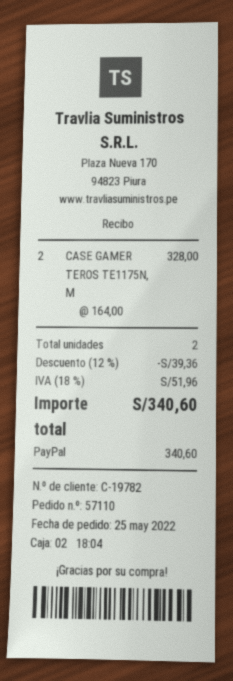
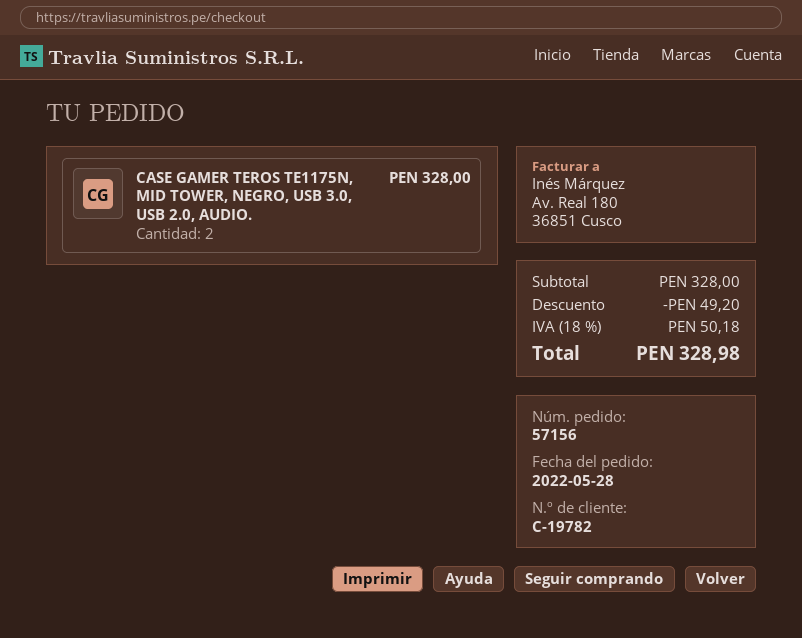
order number: 57110 -> 57156
order date: 2022-05-25 -> 2022-05-28
discount: 39.36 -> 49.20
tax: 18% = 51.96 -> 18% = 50.18
total: 340.60 -> 328.98

